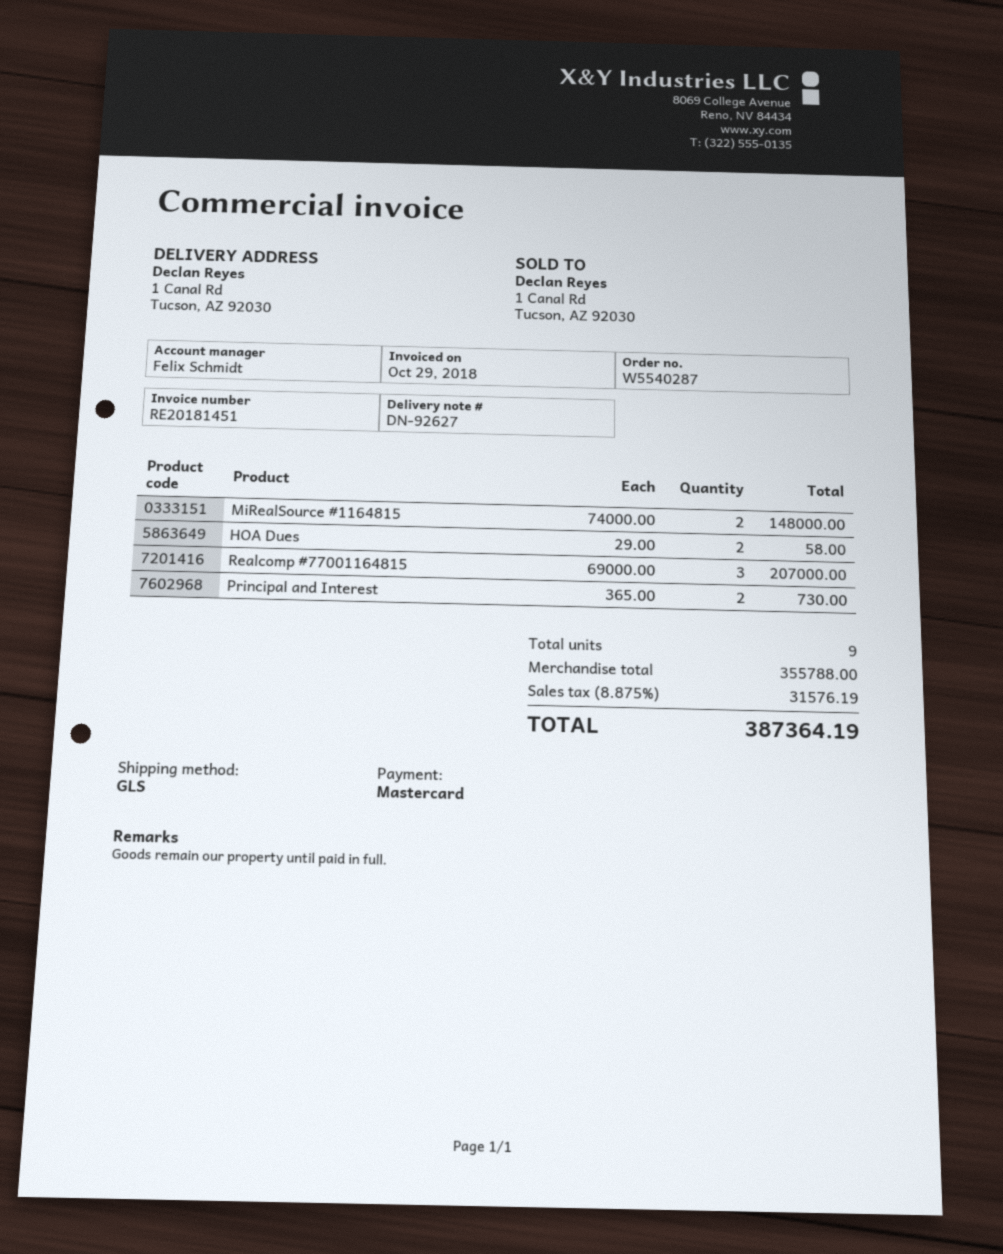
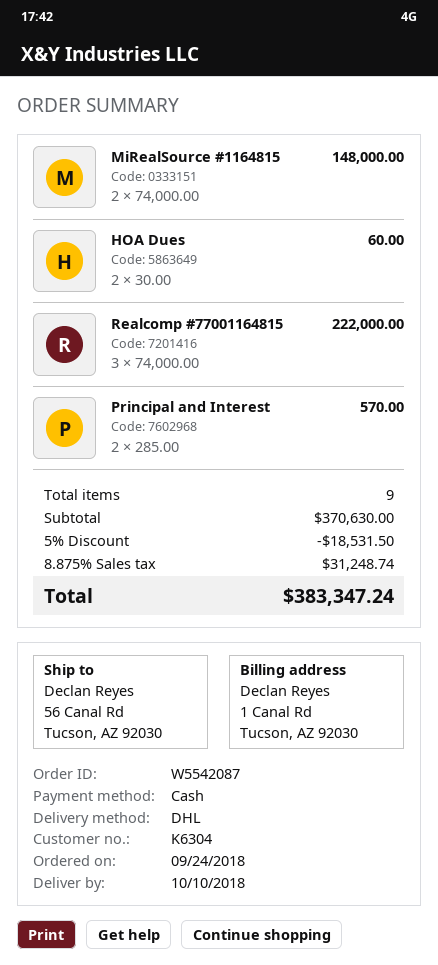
order number: W5540287 -> W5542087
payment method: Mastercard -> cash
shipping method: GLS -> DHL
ship to: 1 Canal Rd, Tucson, AZ 92030 -> 56 Canal Rd, Tucson, AZ 92030
HOA Dues: 2 x 29.00 = 58.00 -> 2 x 30.00 = 60.00
Realcomp #77001164815: 3 x 69000.00 = 207000.00 -> 3 x 74000.00 = 222000.00
Principal and Interest: 2 x 365.00 = 730.00 -> 2 x 285.00 = 570.00
subtotal: 355788.00 -> 370630.00
discount: none -> 5% = 18531.50
tax: 8.875% = 31576.19 -> 8.875% = 31248.74
total: 387364.19 -> 383347.24

